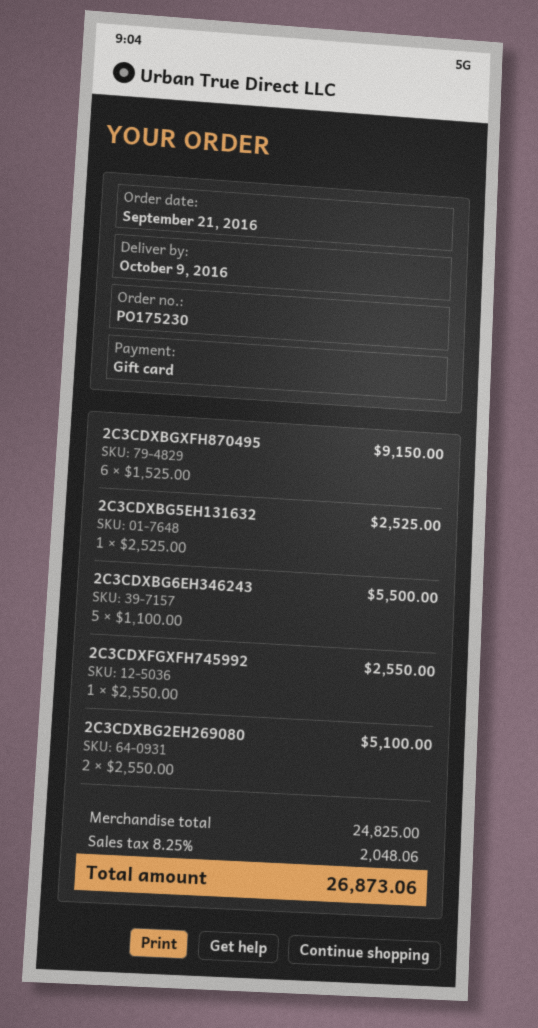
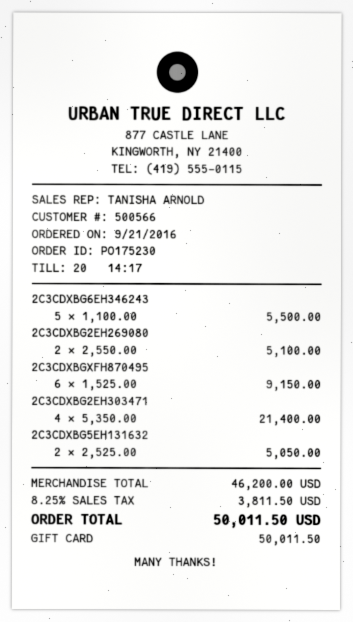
2C3CDXBG5EH131632: 1 x 2525.00 = 2525.00 -> 2 x 2525.00 = 5050.00
2C3CDXFGXFH745992: 1 x 2550.00 = 2550.00 -> none
2C3CDXBG2EH303471: none -> 4 x 5350.00 = 21400.00
subtotal: 24825.00 -> 46200.00
tax: 8.25% = 2048.06 -> 8.25% = 3811.50
total: 26873.06 -> 50011.50

